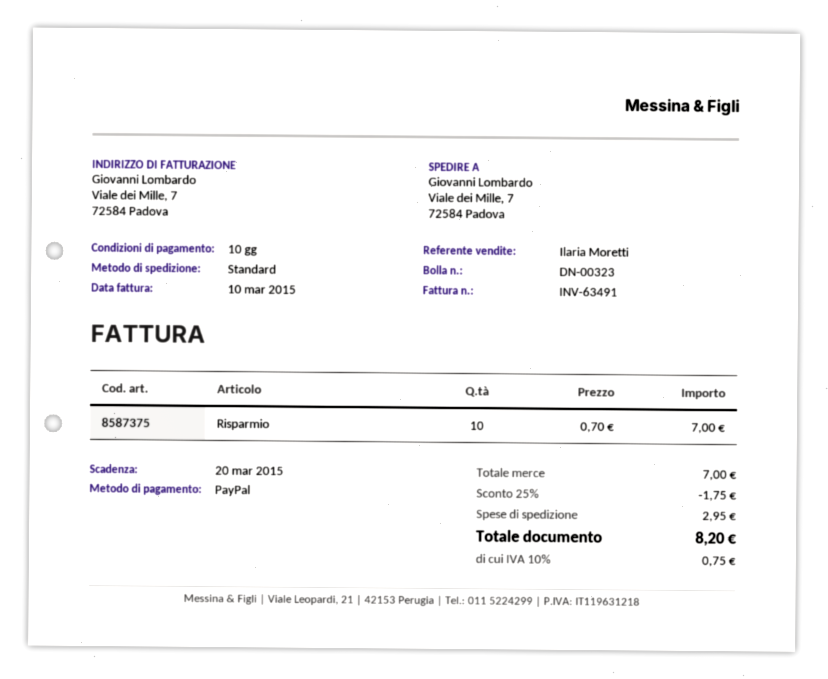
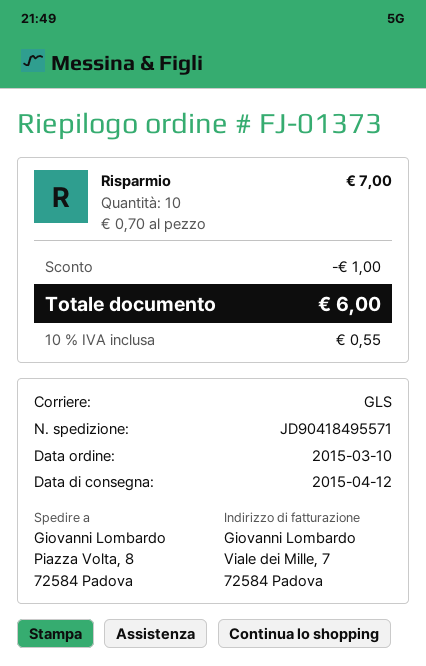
shipping method: standard -> GLS
ship to: Viale dei Mille, 7, 72584 Padova -> Piazza Volta, 8, 72584 Padova
discount: 1.75 -> 1.00
shipping: 2.95 -> none
tax: 10% = 0.75 -> 10% = 0.55
total: 8.20 -> 6.00

